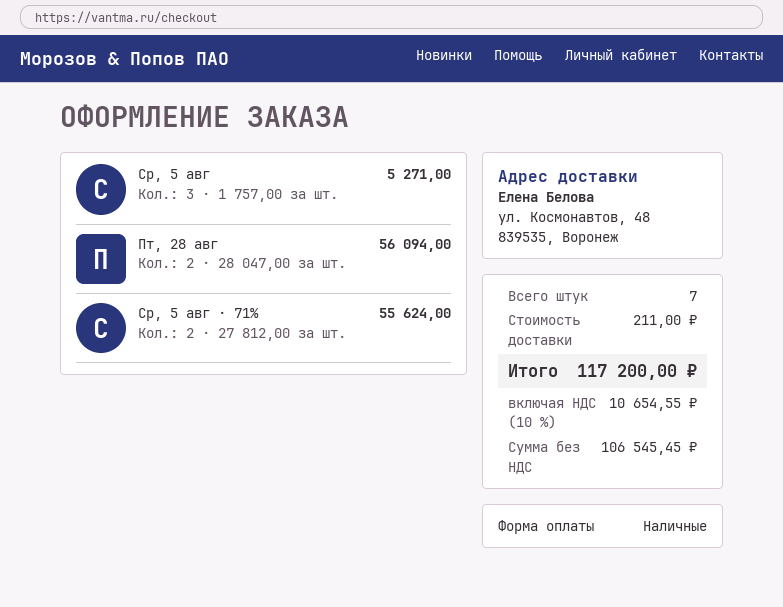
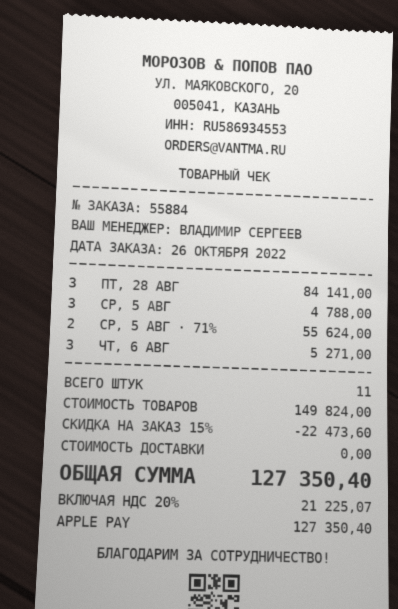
payment method: cash -> Apple Pay
Ср, 5 авг: 3 for 5271.00 -> 3 for 4788.00
Пт, 28 авг: 2 for 56094.00 -> 3 for 84141.00
ЧТ, 6 АВГ: none -> 3 for 5271.00
total quantity: 7 -> 11
discount: none -> 15% = 22473.60
shipping: 211.00 -> 0.00
tax: 10% = 10654.55 -> 20% = 21225.07
total: 117200.00 -> 127350.40

